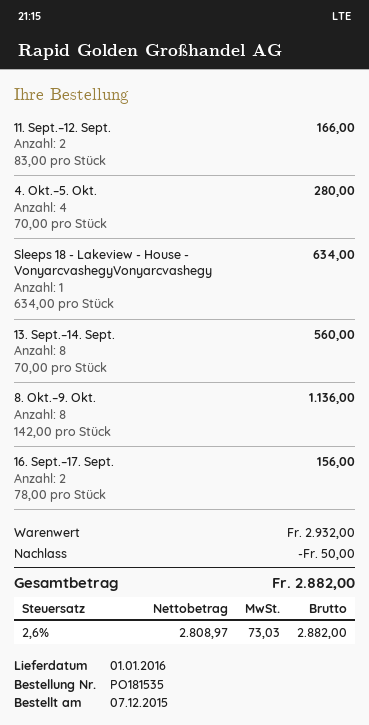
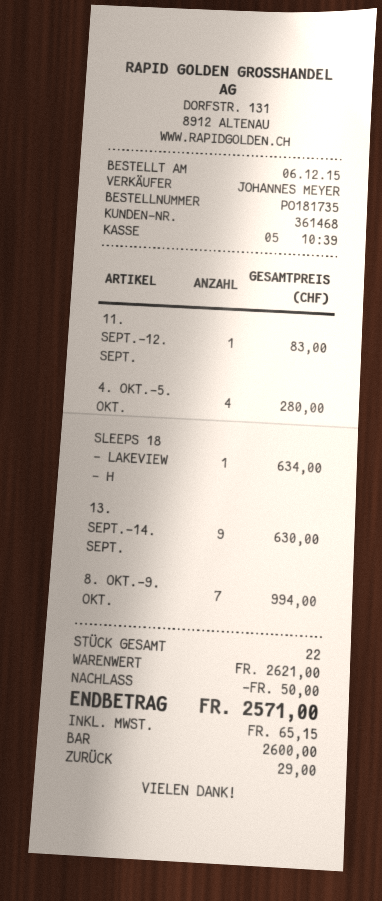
order number: PO181535 -> PO181735
order date: 2015-12-07 -> 2015-12-06
11. Sept.–12. Sept.: 2 for 166.00 -> 1 for 83.00
13. Sept.–14. Sept.: 8 for 560.00 -> 9 for 630.00
8. Okt.–9. Okt.: 8 for 1136.00 -> 7 for 994.00
16. Sept.–17. Sept.: 2 for 156.00 -> none
subtotal: 2932.00 -> 2621.00
tax: 73.03 -> 65.15
total: 2882.00 -> 2571.00

